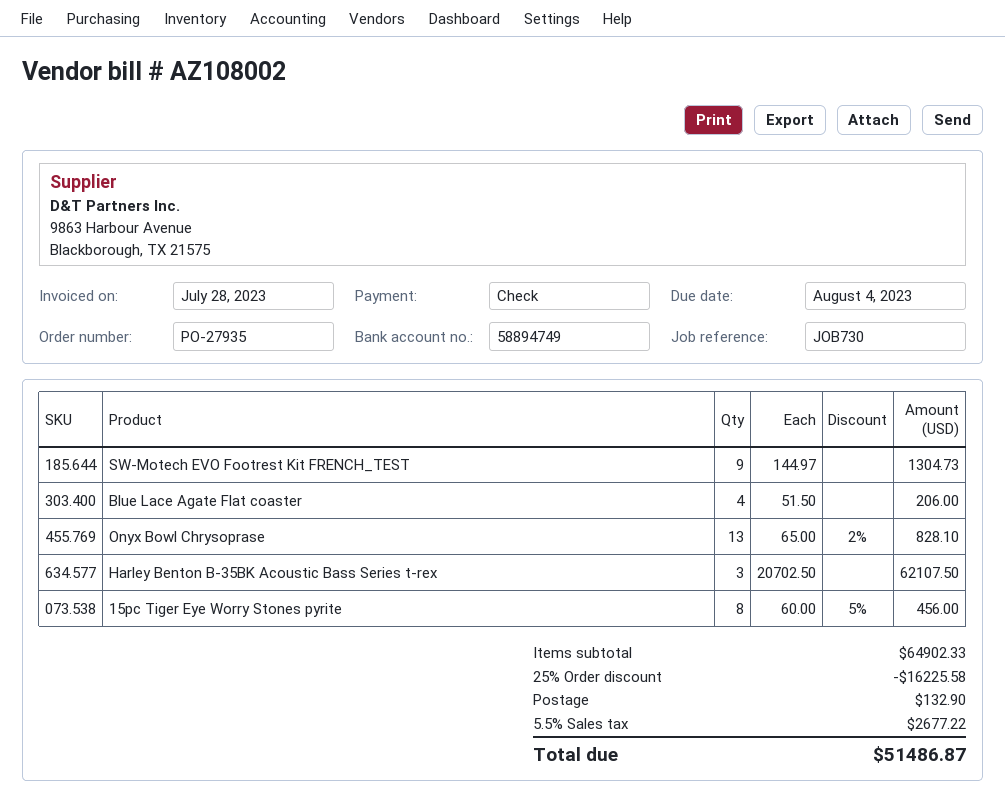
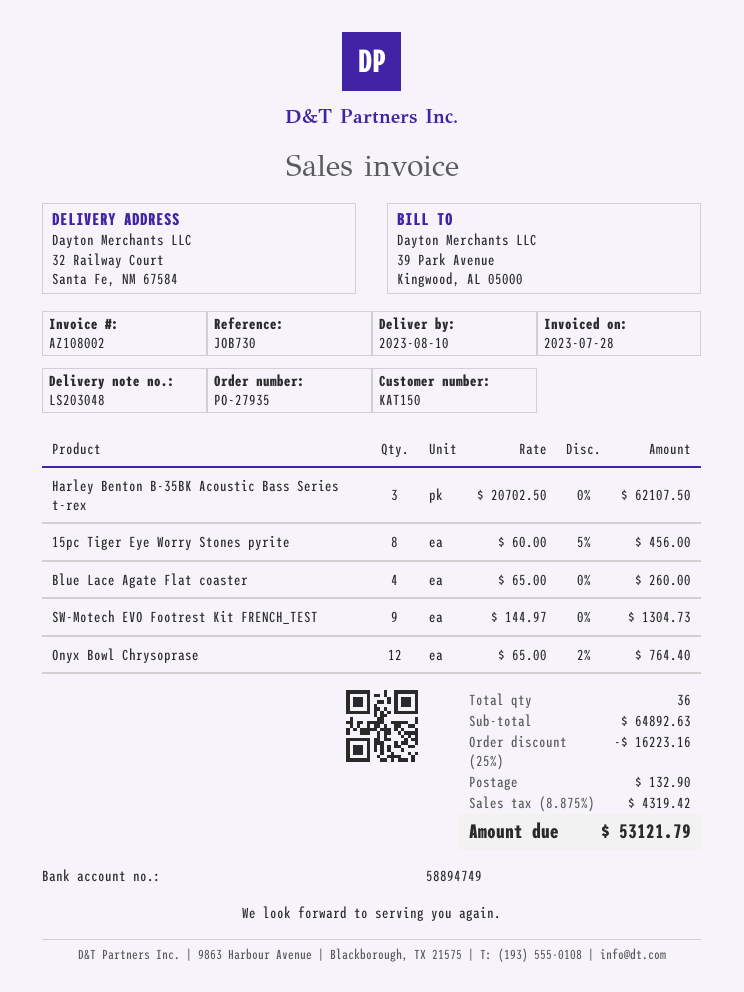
Blue Lace Agate Flat coaster: 4 x 51.50 = 206.00 -> 4 x 65.00 = 260.00
Onyx Bowl Chrysoprase: 13 x 65.00 - 2% = 828.10 -> 12 x 65.00 - 2% = 764.40
subtotal: 64902.33 -> 64892.63
discount: 25% = 16225.58 -> 25% = 16223.16
tax: 5.5% = 2677.22 -> 8.875% = 4319.42
total: 51486.87 -> 53121.79

